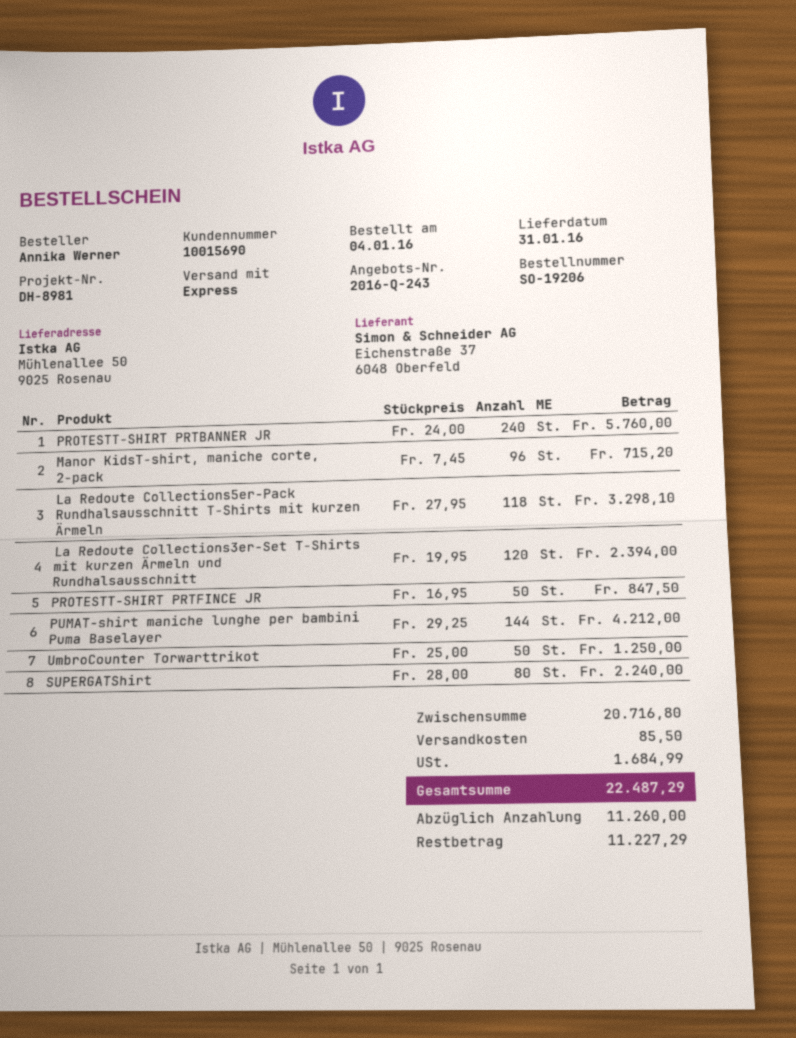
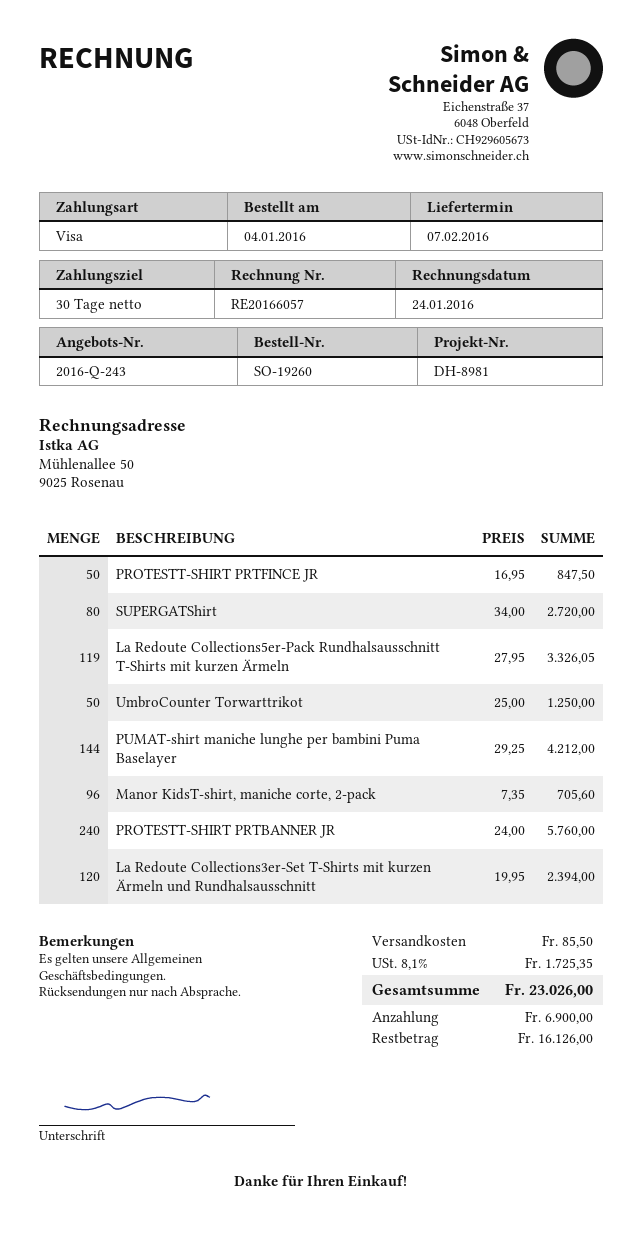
order number: SO-19206 -> SO-19260
delivery date: 2016-01-31 -> 2016-02-07
Manor KidsT-shirt, maniche corte, 2-pack: 96 x 7.45 = 715.20 -> 96 x 7.35 = 705.60
La Redoute Collections5er-Pack Rundhalsausschnitt T-Shirts mit kurzen Ärmeln: 118 x 27.95 = 3298.10 -> 119 x 27.95 = 3326.05
SUPERGATShirt: 80 x 28.00 = 2240.00 -> 80 x 34.00 = 2720.00
tax: 1684.99 -> 1725.35
total: 22487.29 -> 23026.00
deposit: 11260.00 -> 6900.00
balance: 11227.29 -> 16126.00

